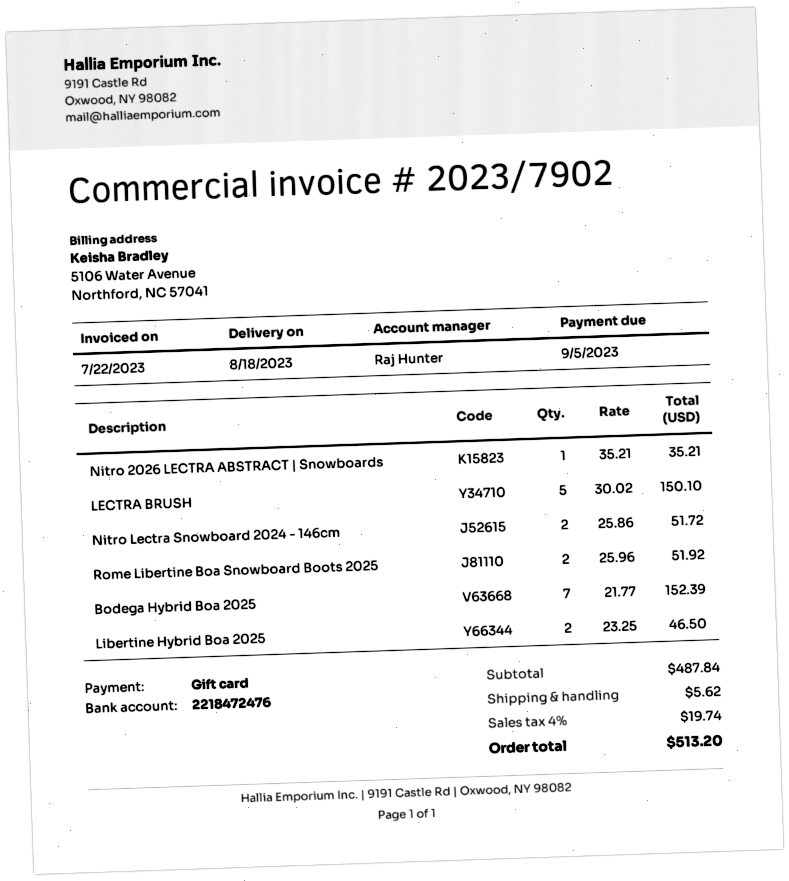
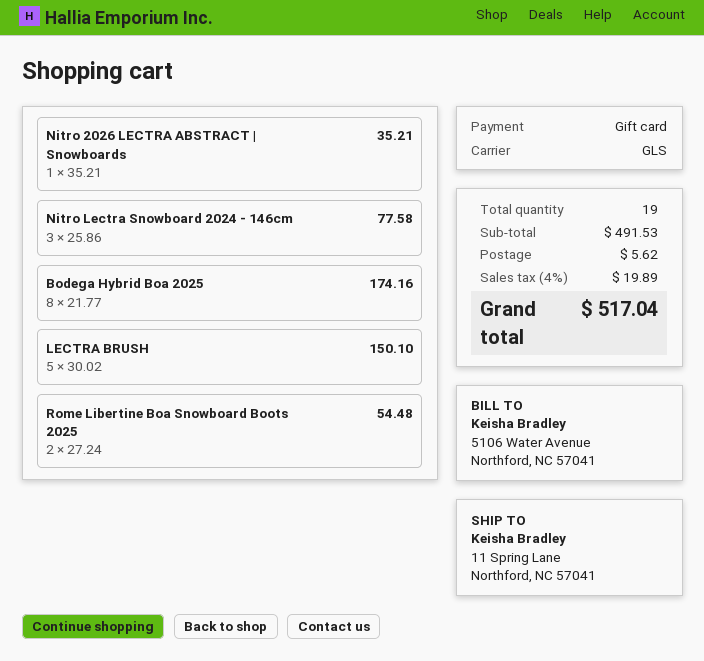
Nitro Lectra Snowboard 2024 - 146cm: 2 x 25.86 = 51.72 -> 3 x 25.86 = 77.58
Rome Libertine Boa Snowboard Boots 2025: 2 x 25.96 = 51.92 -> 2 x 27.24 = 54.48
Bodega Hybrid Boa 2025: 7 x 21.77 = 152.39 -> 8 x 21.77 = 174.16
Libertine Hybrid Boa 2025: 2 x 23.25 = 46.50 -> none
subtotal: 487.84 -> 491.53
tax: 4% = 19.74 -> 4% = 19.89
total: 513.20 -> 517.04

